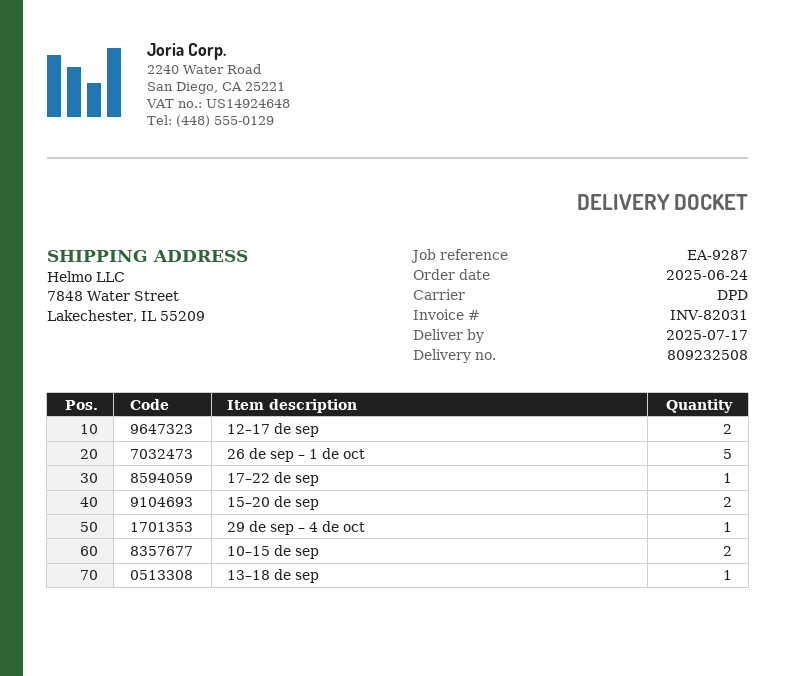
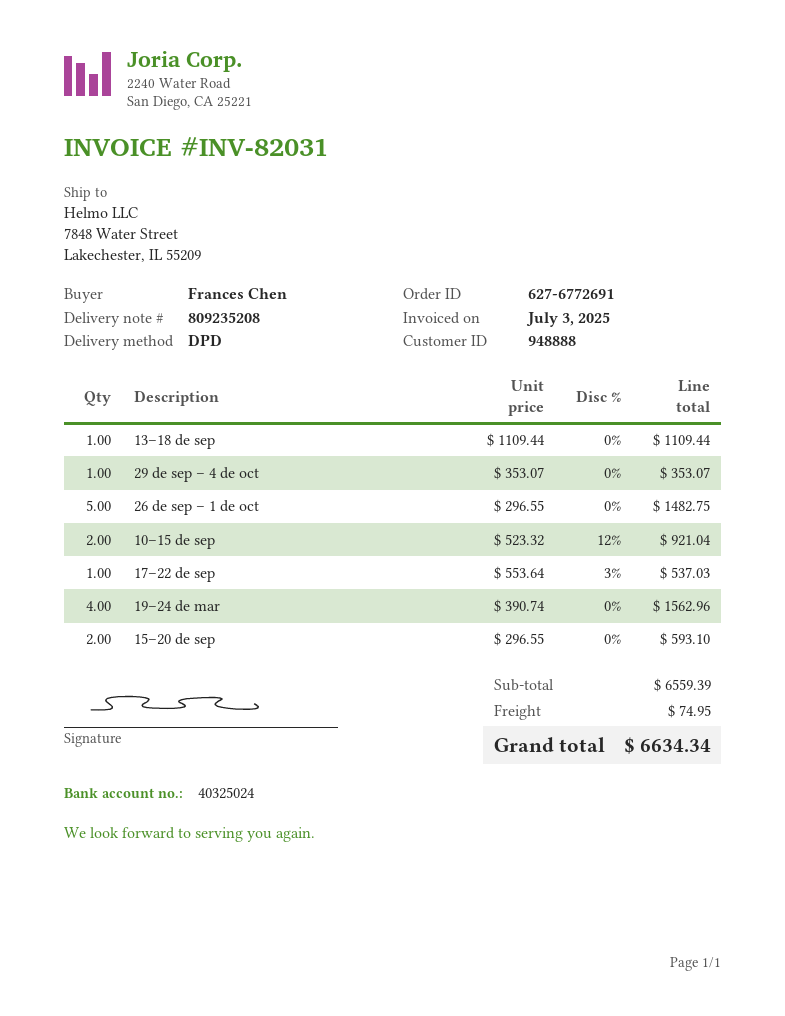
delivery note number: 809232508 -> 809235208
12–17 de sep: 2 -> none
19–24 de mar: none -> 4

